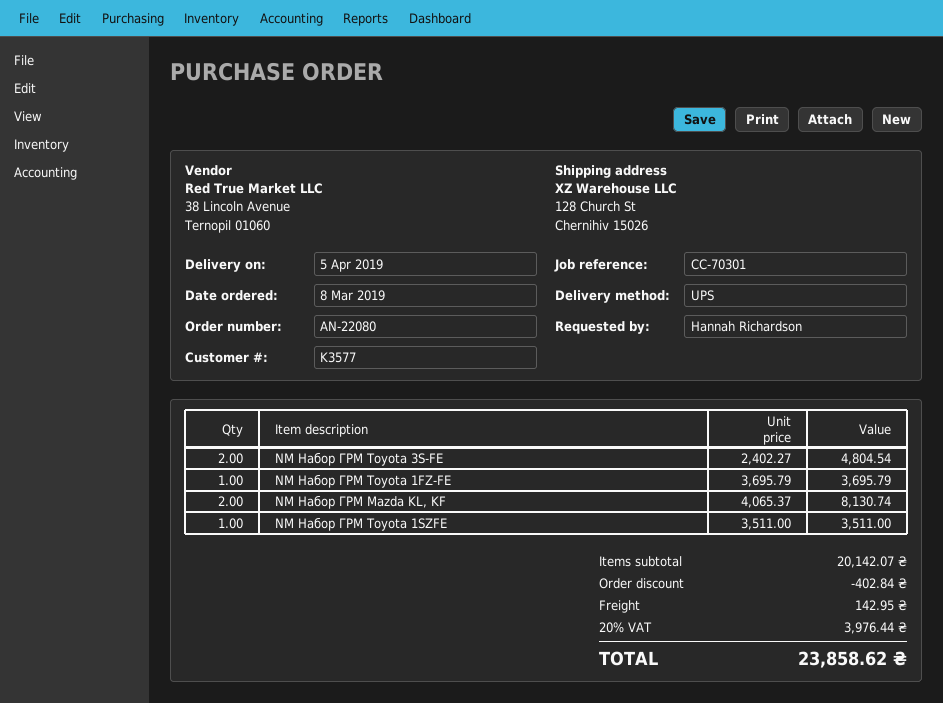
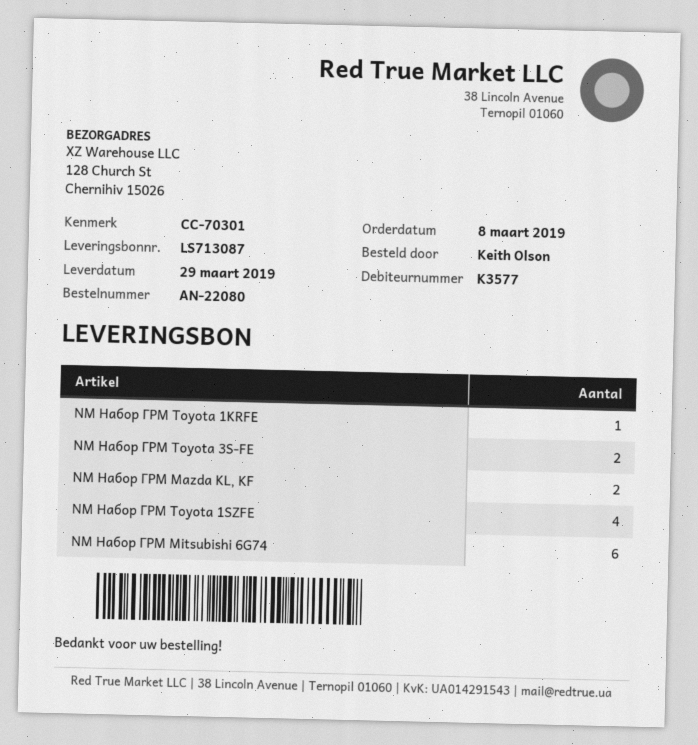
delivery date: 2019-04-05 -> 2019-03-29
ordered by: Hannah Richardson -> Keith Olson
NM Набор ГРМ Toyota 1FZ-FE: 1 -> none
NM Набор ГРМ Toyota 1SZFE: 1 -> 4
NM Набор ГРМ Toyota 1KRFE: none -> 1
NM Набор ГРМ Mitsubishi 6G74: none -> 6

